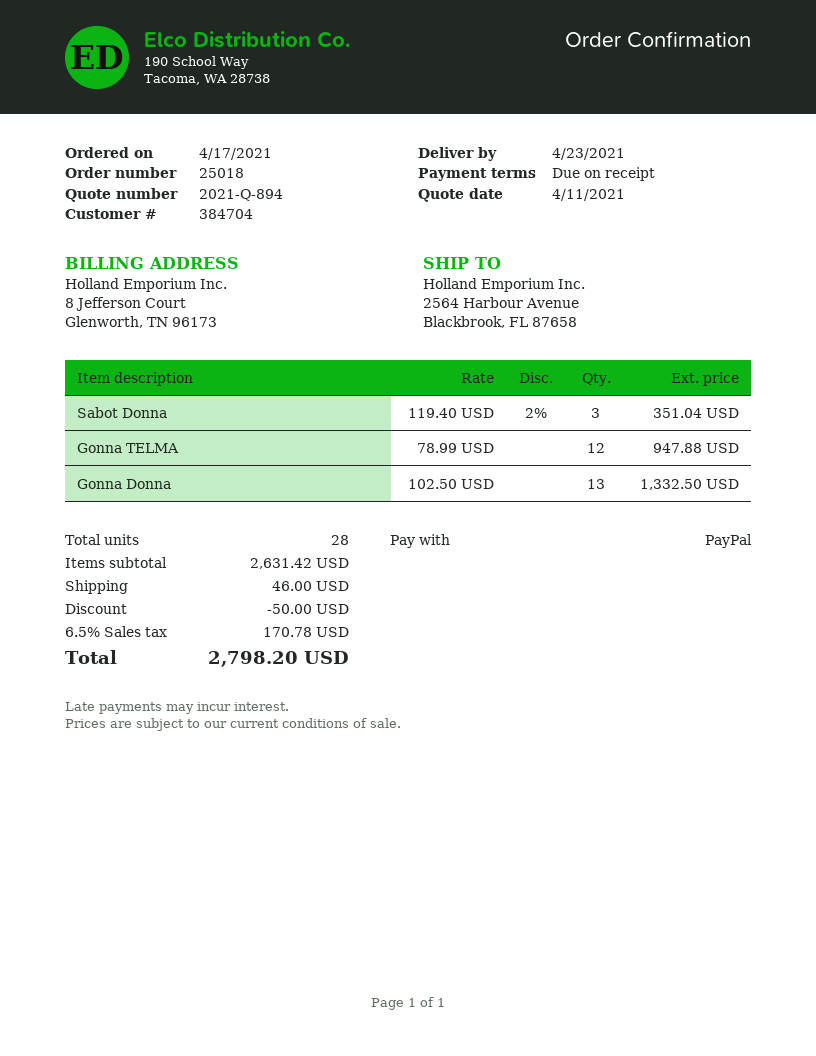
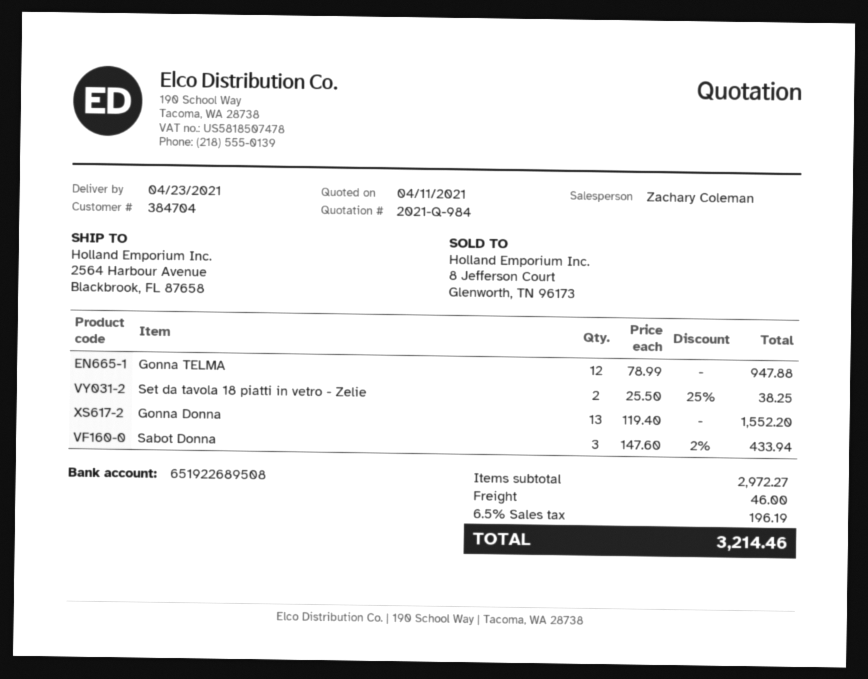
quote number: 2021-Q-894 -> 2021-Q-984
Sabot Donna: 3 x 119.40 - 2% = 351.04 -> 3 x 147.60 - 2% = 433.94
Gonna Donna: 13 x 102.50 = 1332.50 -> 13 x 119.40 = 1552.20
Set da tavola 18 piatti in vetro - Zelie: none -> 2 x 25.50 - 25% = 38.25
subtotal: 2631.42 -> 2972.27
discount: 50.00 -> none
tax: 6.5% = 170.78 -> 6.5% = 196.19
total: 2798.20 -> 3214.46

